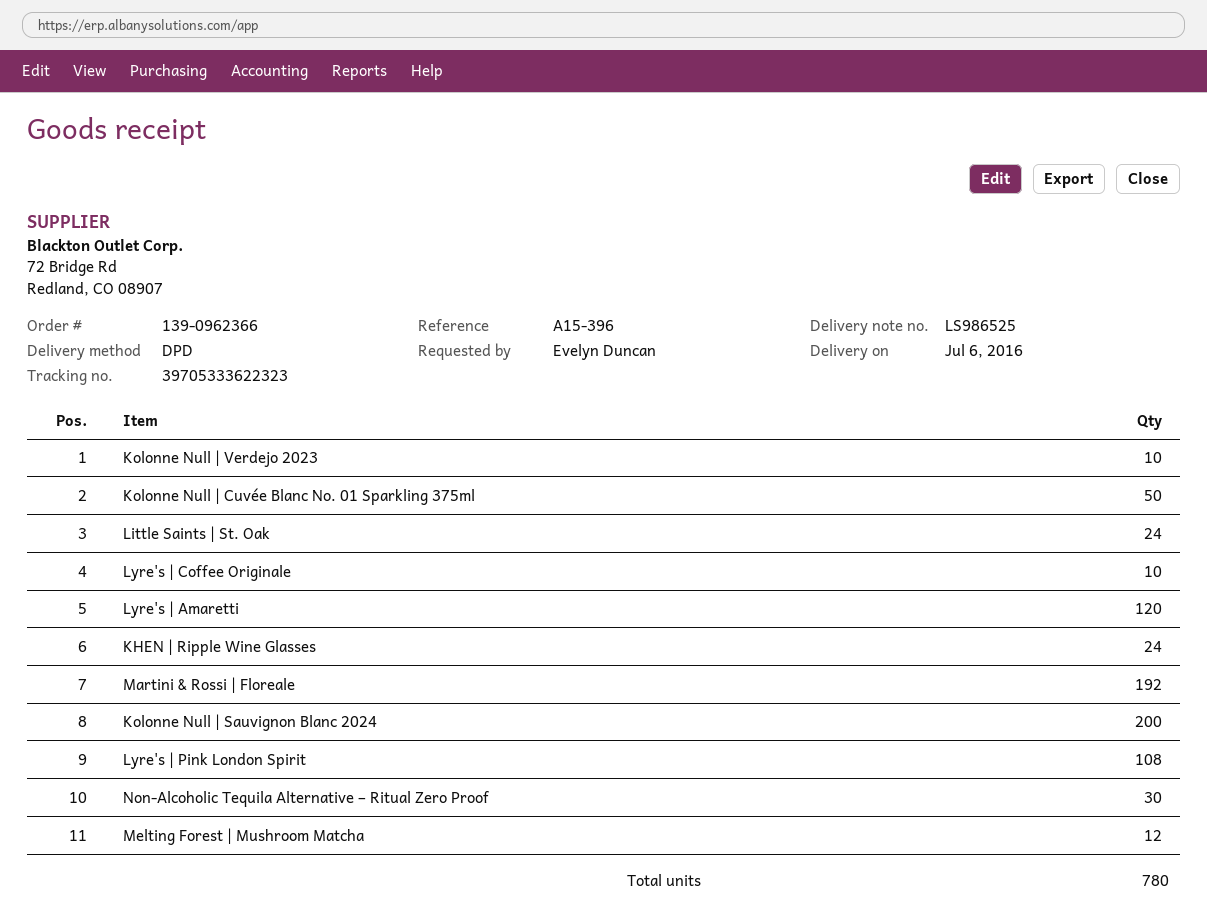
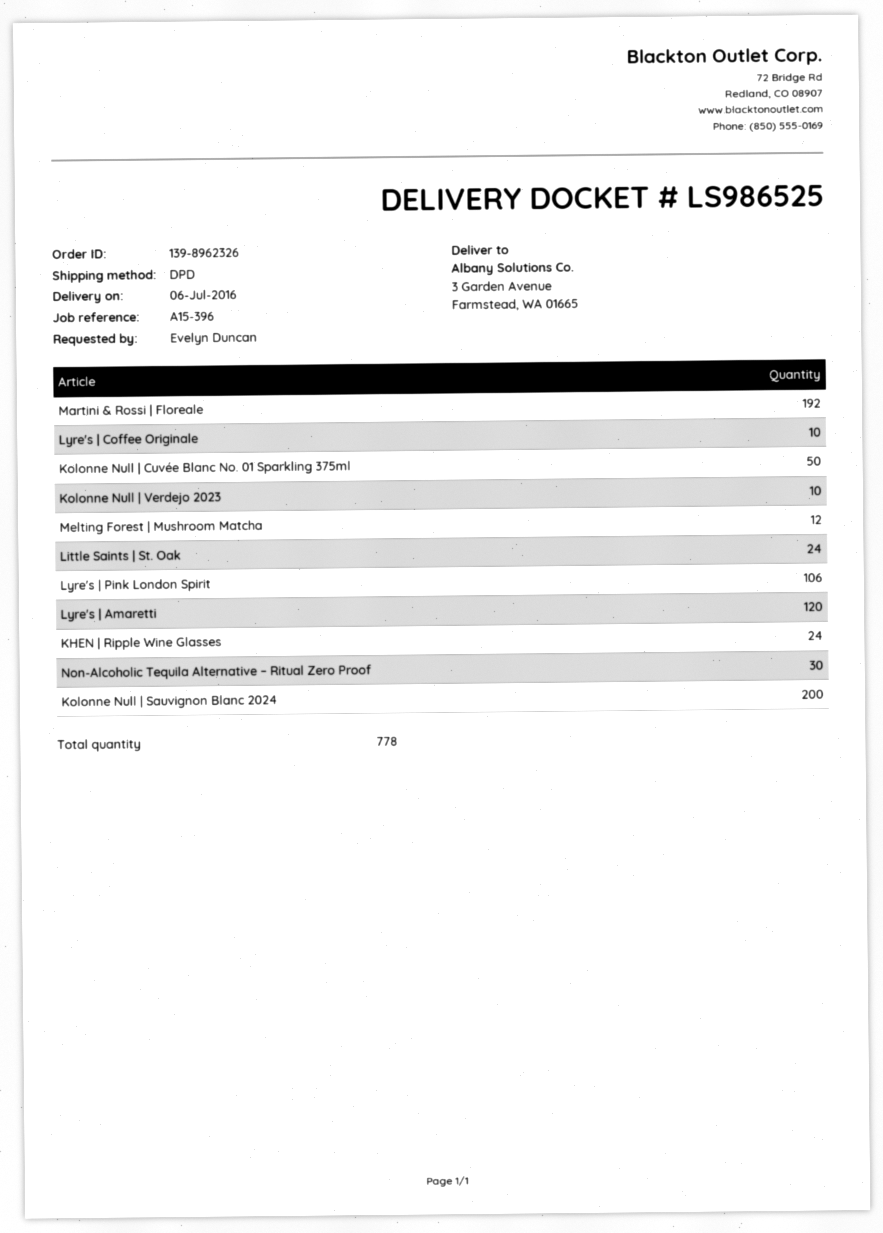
order number: 139-0962366 -> 139-8962326
Lyre's | Pink London Spirit: 108 -> 106
total quantity: 780 -> 778

